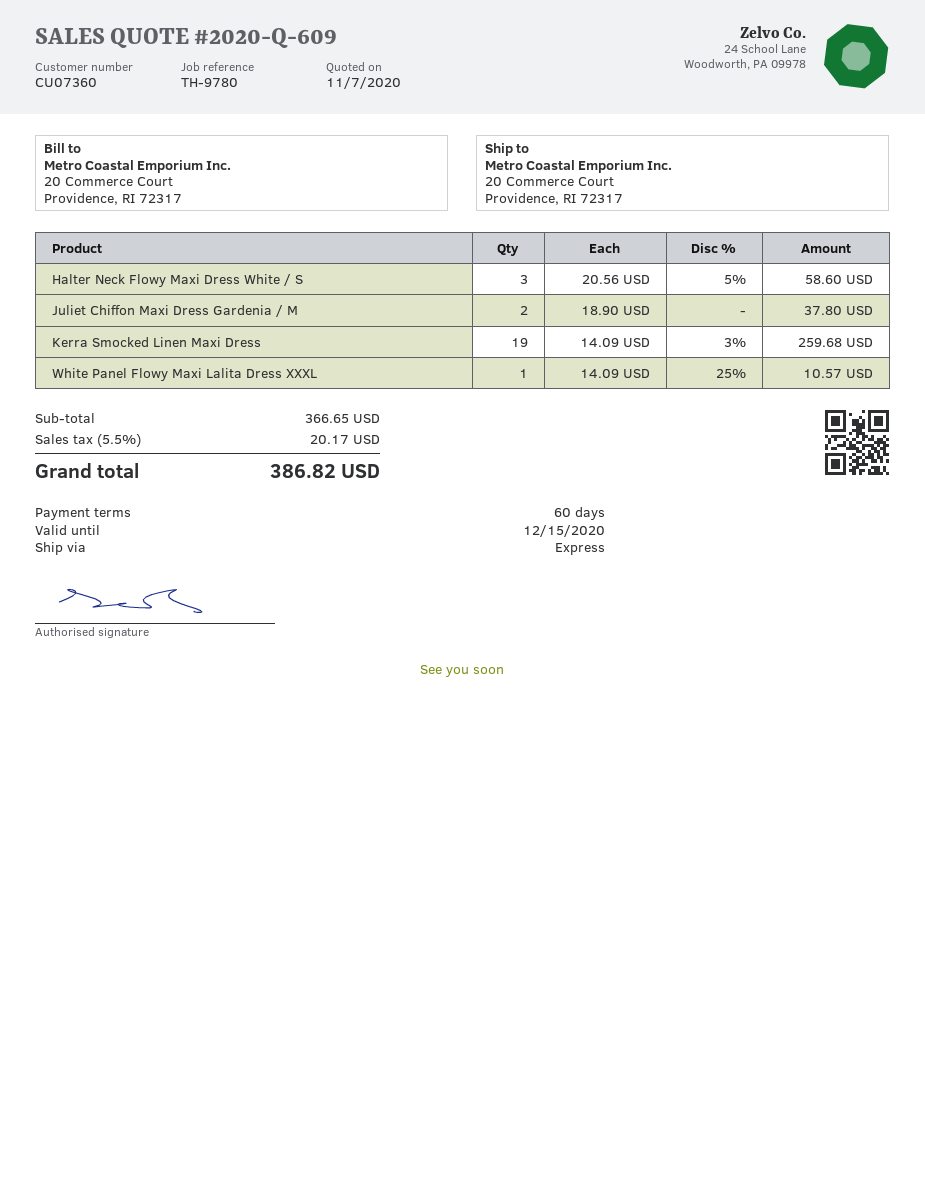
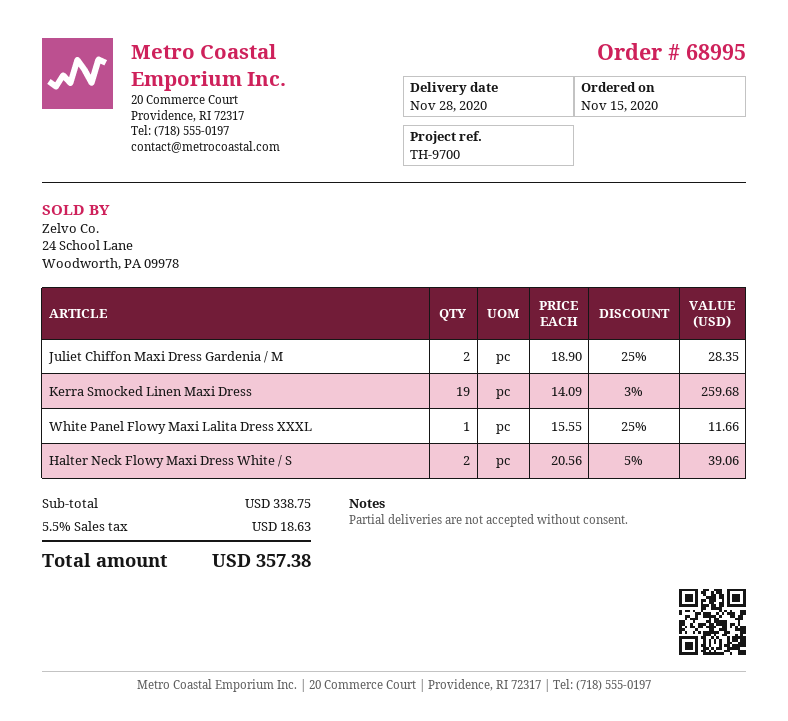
reference: TH-9780 -> TH-9700
Halter Neck Flowy Maxi Dress White / S: 3 x 20.56 - 5% = 58.60 -> 2 x 20.56 - 5% = 39.06
Juliet Chiffon Maxi Dress Gardenia / M: 2 x 18.90 = 37.80 -> 2 x 18.90 - 25% = 28.35
White Panel Flowy Maxi Lalita Dress XXXL: 1 x 14.09 - 25% = 10.57 -> 1 x 15.55 - 25% = 11.66
subtotal: 366.65 -> 338.75
tax: 5.5% = 20.17 -> 5.5% = 18.63
total: 386.82 -> 357.38

